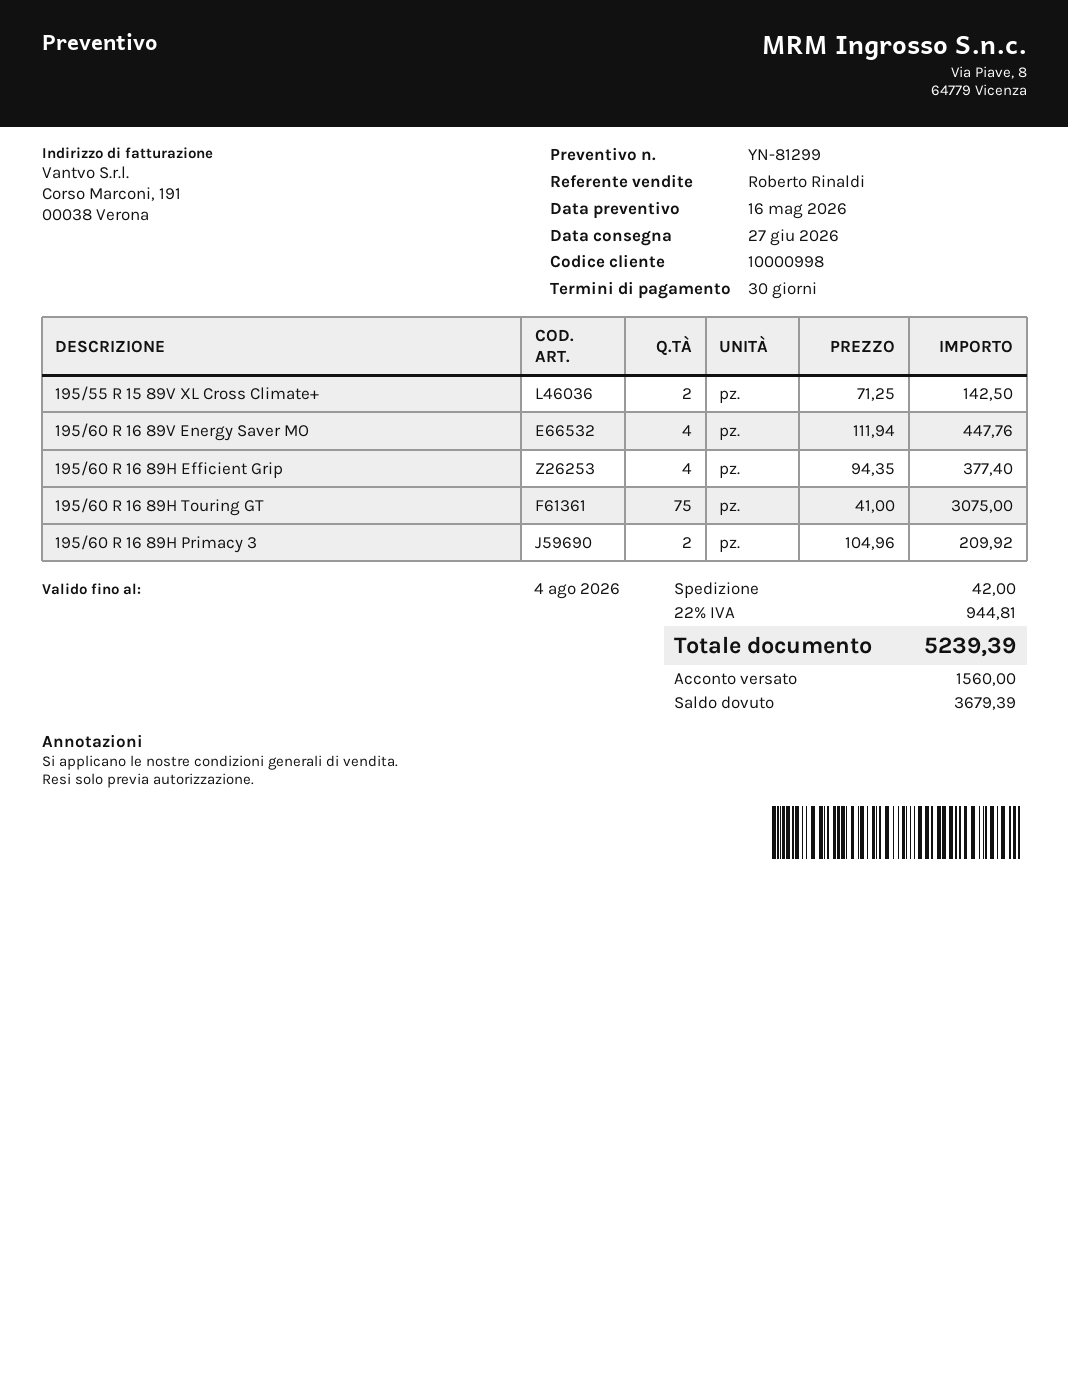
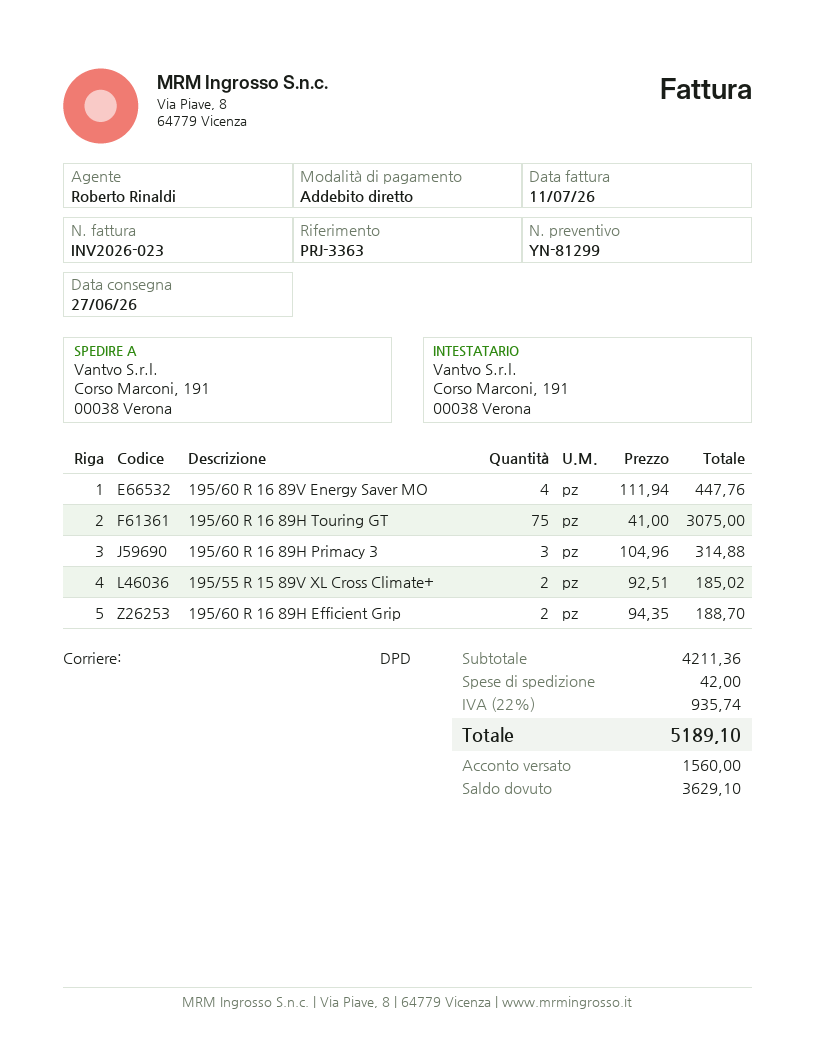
195/55 R 15 89V XL Cross Climate+: 2 x 71.25 = 142.50 -> 2 x 92.51 = 185.02
195/60 R 16 89H Efficient Grip: 4 x 94.35 = 377.40 -> 2 x 94.35 = 188.70
195/60 R 16 89H Primacy 3: 2 x 104.96 = 209.92 -> 3 x 104.96 = 314.88
tax: 22% = 944.81 -> 22% = 935.74
total: 5239.39 -> 5189.10
balance: 3679.39 -> 3629.10

